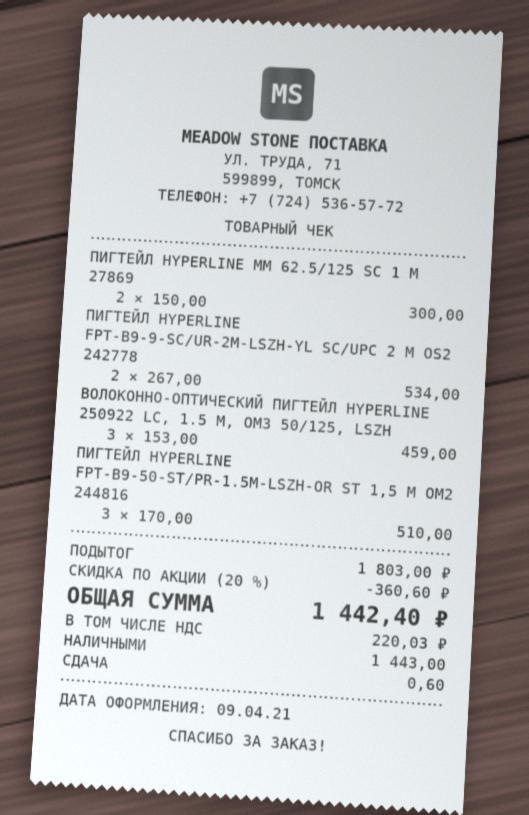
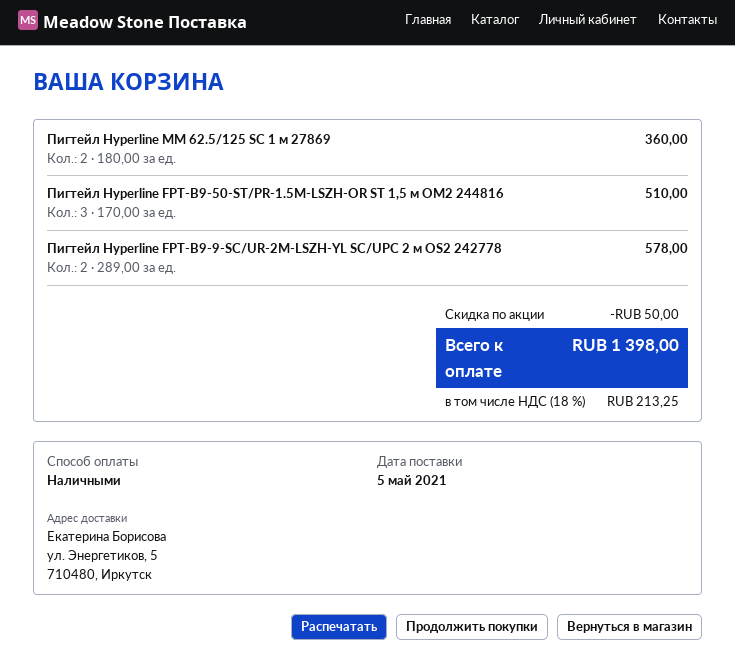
ПИГТЕЙЛ HYPERLINE MM 62.5/125 SC 1 М 27869: 2 x 150.00 = 300.00 -> 2 x 180.00 = 360.00
ПИГТЕЙЛ HYPERLINE FPT-B9-9-SC/UR-2M-LSZH-YL SC/UPC 2 М OS2 242778: 2 x 267.00 = 534.00 -> 2 x 289.00 = 578.00
ВОЛОКОННО-ОПТИЧЕСКИЙ ПИГТЕЙЛ HYPERLINE 250922 LC, 1.5 М, OM3 50/125, LSZH: 3 x 153.00 = 459.00 -> none
discount: 360.60 -> 50.00
tax: 220.03 -> 213.25
total: 1442.40 -> 1398.00

